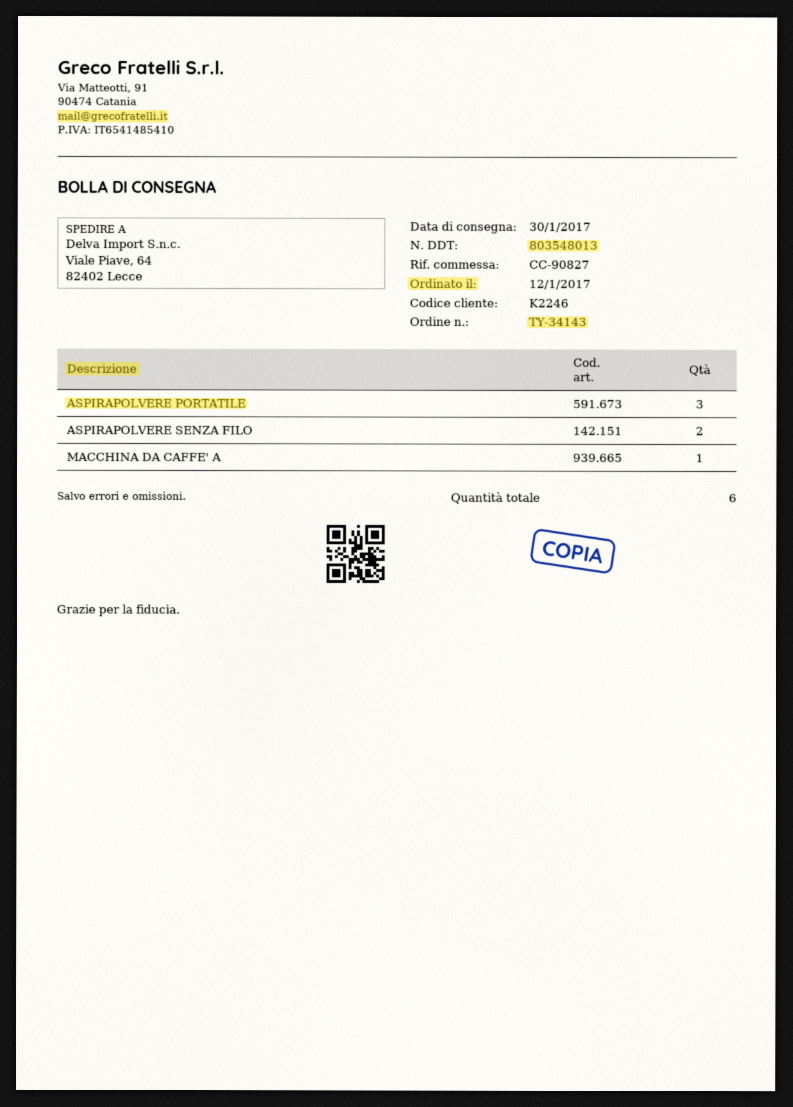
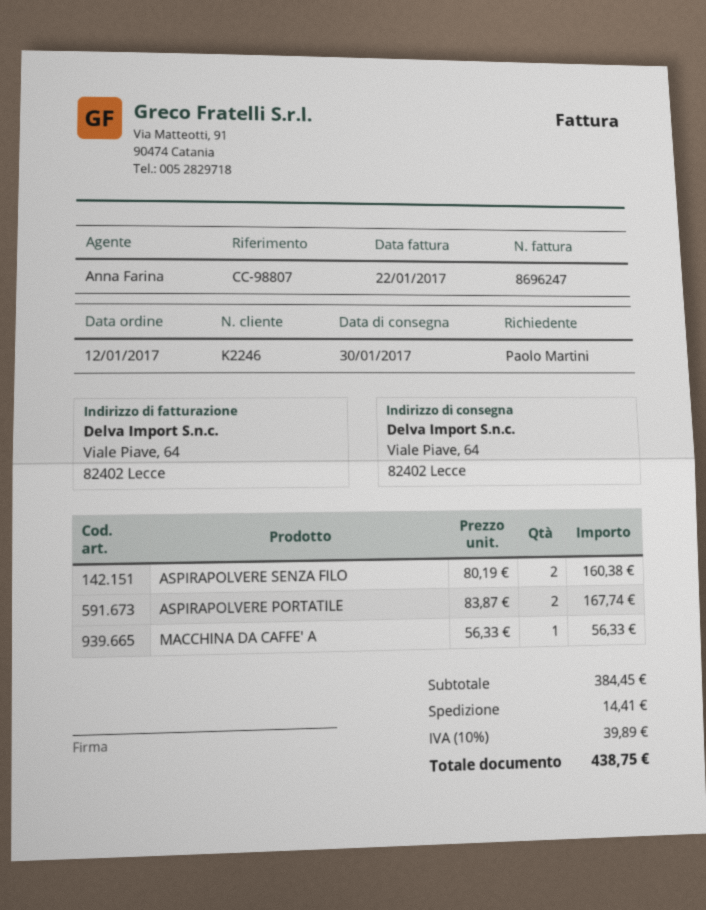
reference: CC-90827 -> CC-98807
ASPIRAPOLVERE PORTATILE: 3 -> 2

